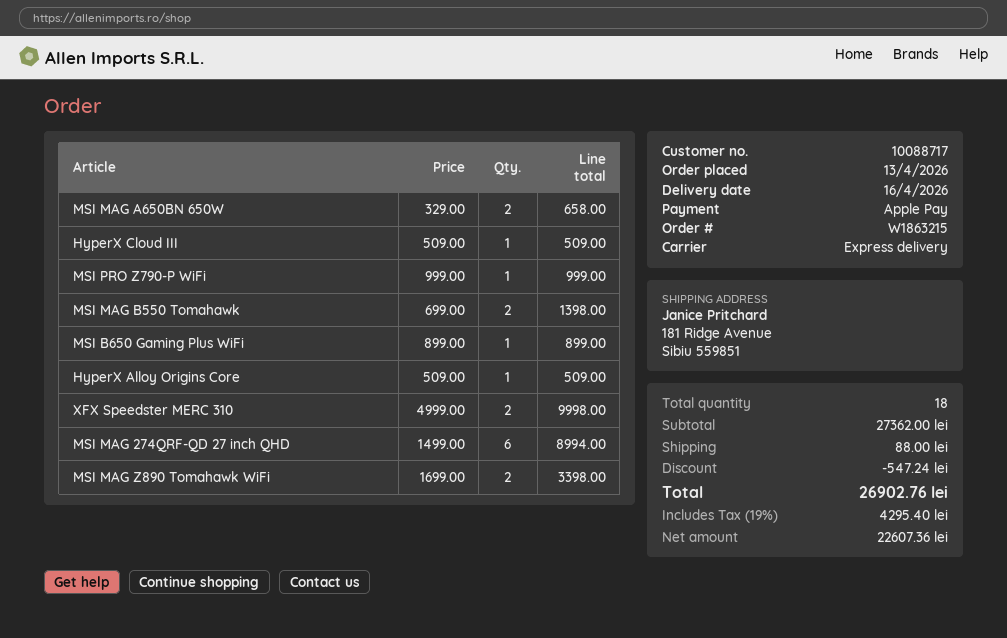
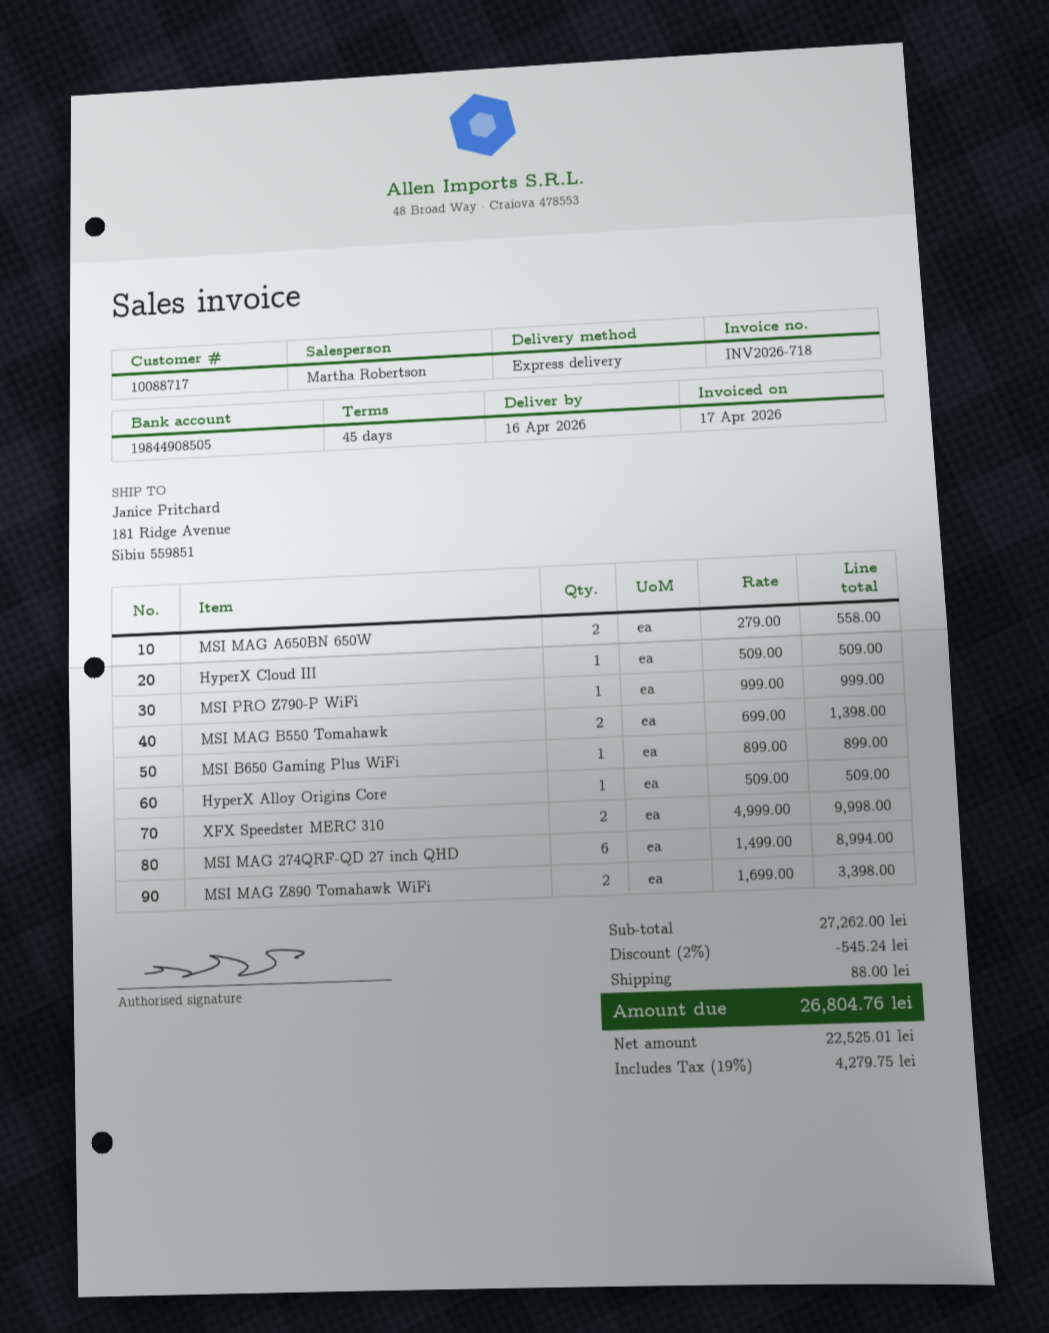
MSI MAG A650BN 650W: 2 x 329.00 = 658.00 -> 2 x 279.00 = 558.00
subtotal: 27362.00 -> 27262.00
discount: 547.24 -> 545.24
net: 22607.36 -> 22525.01
tax: 19% = 4295.40 -> 19% = 4279.75
total: 26902.76 -> 26804.76

